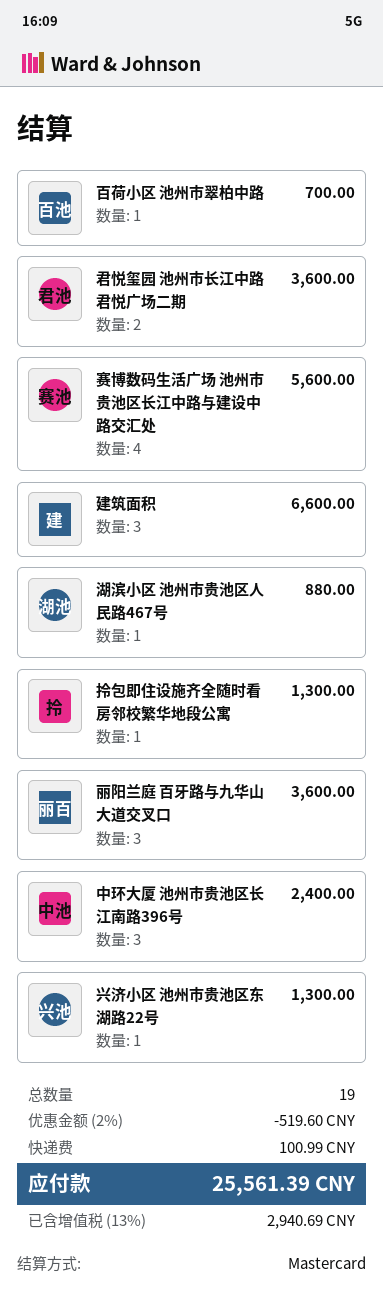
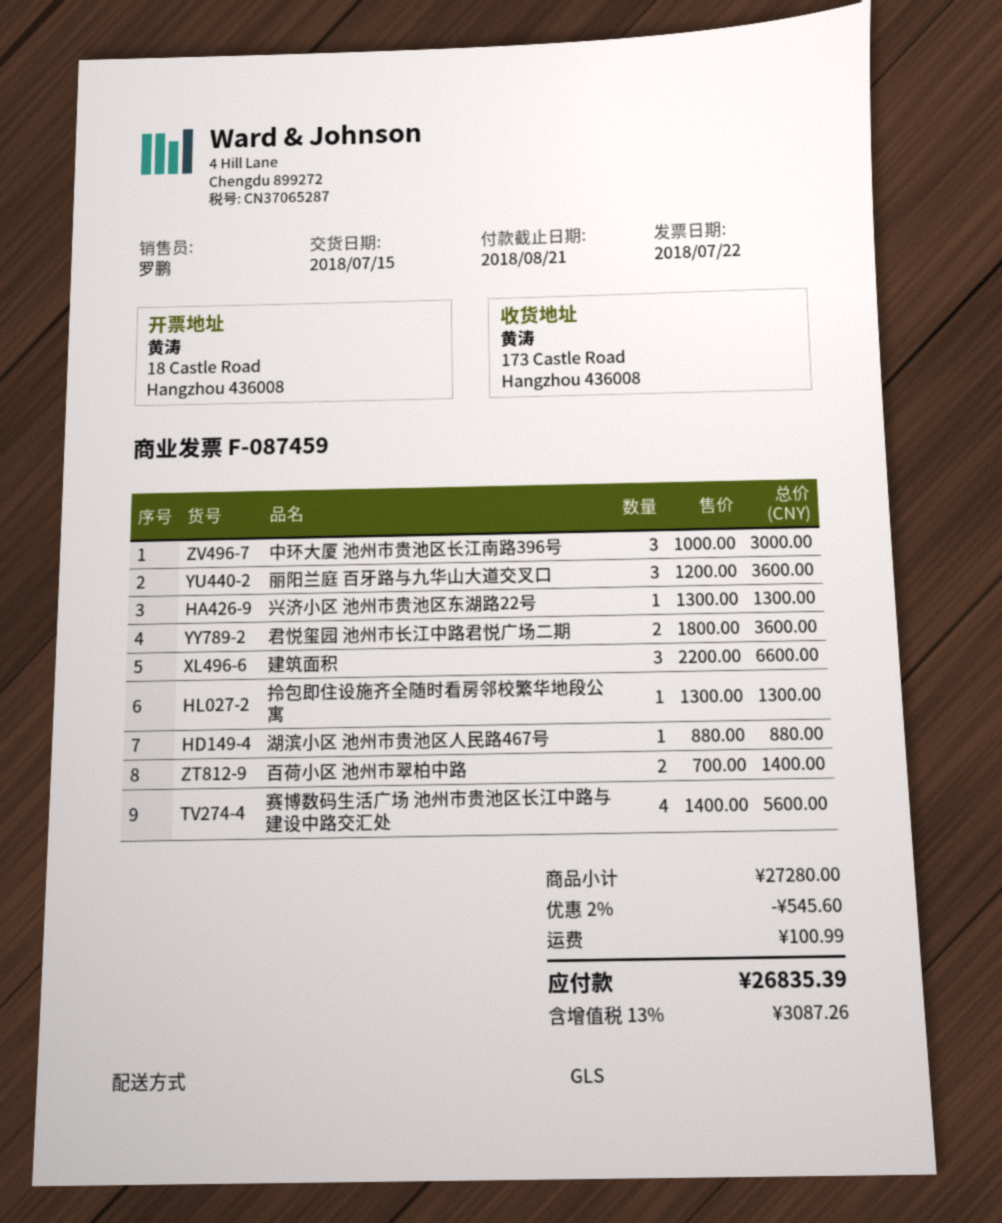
百荷小区 池州市翠柏中路: 1 for 700.00 -> 2 for 1400.00
中环大厦 池州市贵池区长江南路396号: 3 for 2400.00 -> 3 for 3000.00
discount: 2% = 519.60 -> 2% = 545.60
tax: 13% = 2940.69 -> 13% = 3087.26
total: 25561.39 -> 26835.39

